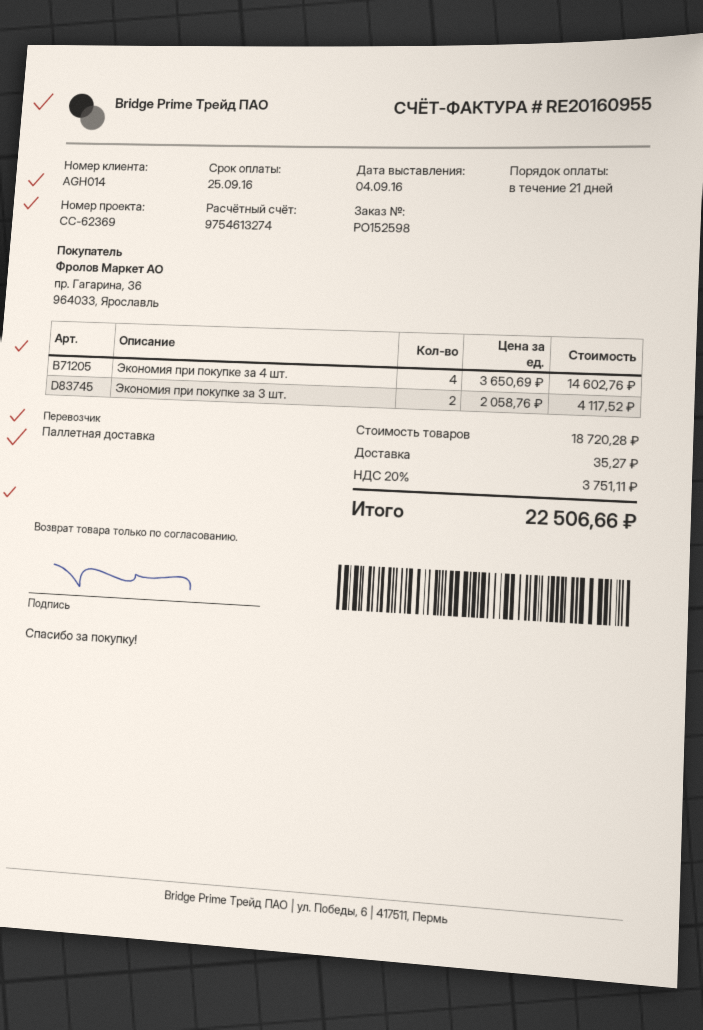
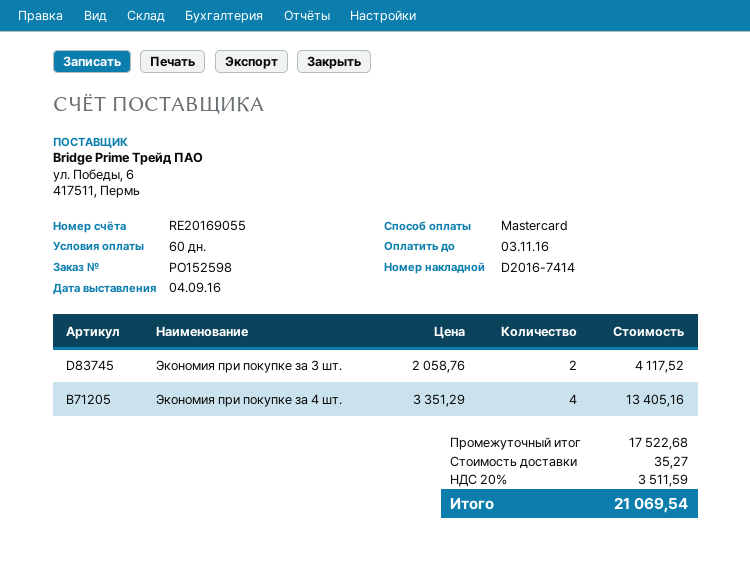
invoice number: RE20160955 -> RE20169055
payment terms: 21 days -> 60 days
due date: 2016-09-25 -> 2016-11-03
Экономия при покупке за 4 шт.: 4 x 3650.69 = 14602.76 -> 4 x 3351.29 = 13405.16
subtotal: 18720.28 -> 17522.68
tax: 20% = 3751.11 -> 20% = 3511.59
total: 22506.66 -> 21069.54

